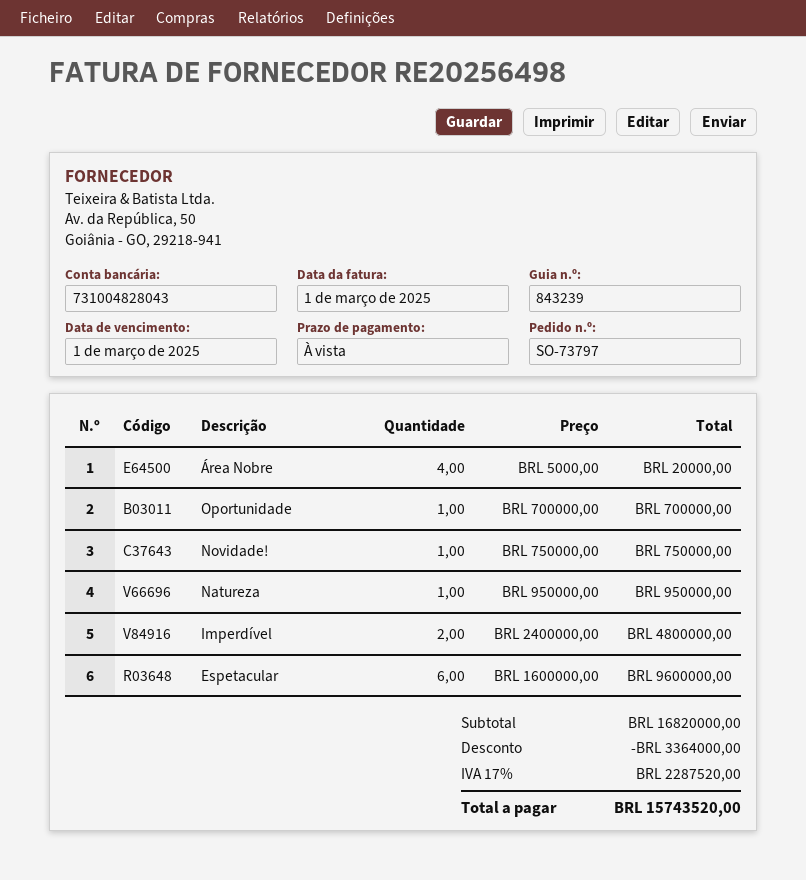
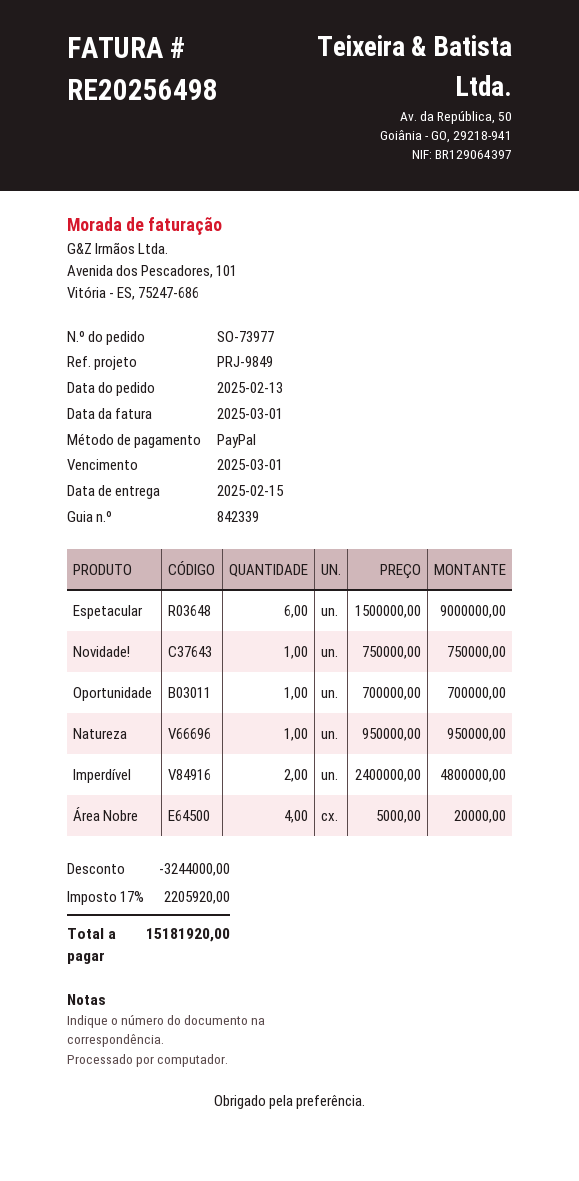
order number: SO-73797 -> SO-73977
delivery note number: 843239 -> 842339
Espetacular: 6 x 1600000.00 = 9600000.00 -> 6 x 1500000.00 = 9000000.00
discount: 3364000.00 -> 3244000.00
tax: 17% = 2287520.00 -> 17% = 2205920.00
total: 15743520.00 -> 15181920.00

